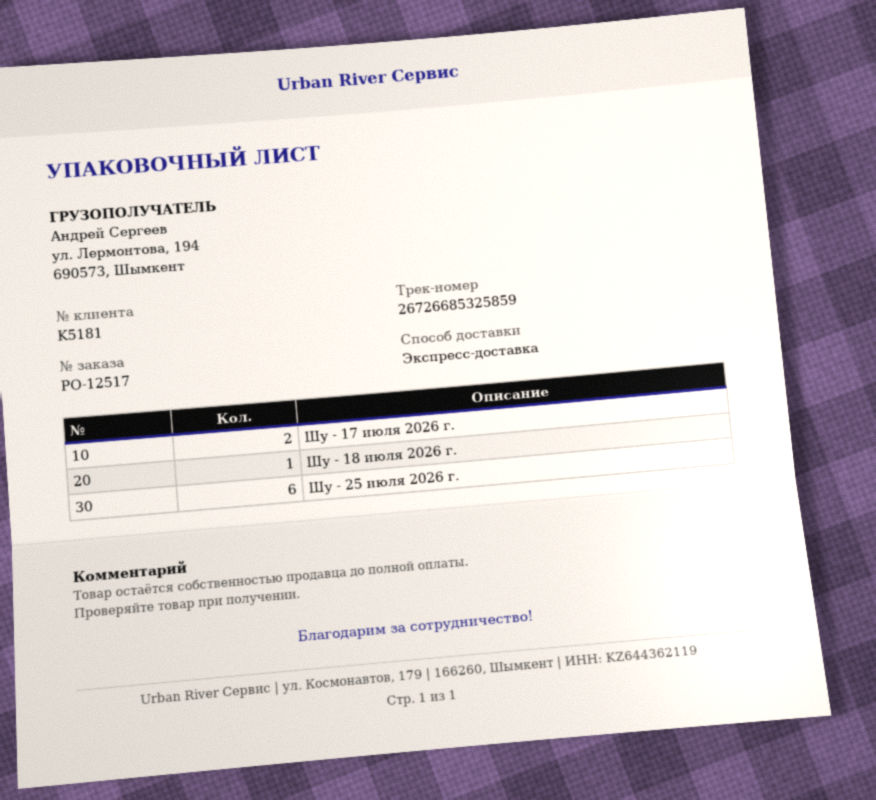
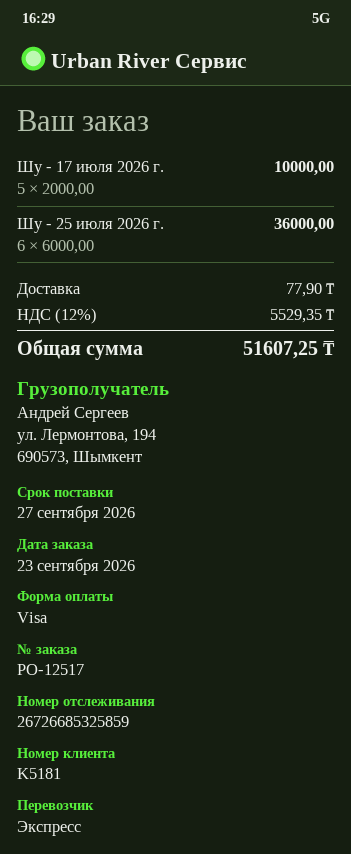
Шу - 17 июля 2026 г.: 2 -> 5
Шу - 18 июля 2026 г.: 1 -> none

